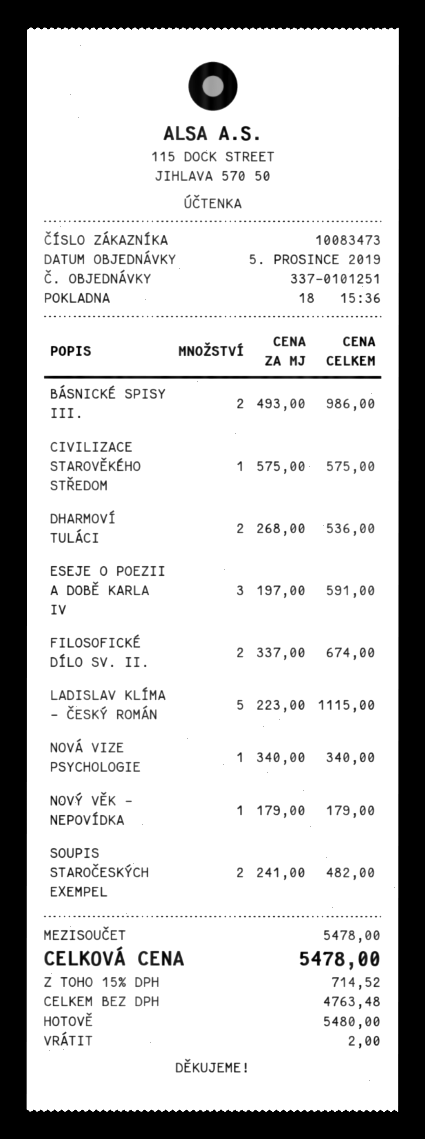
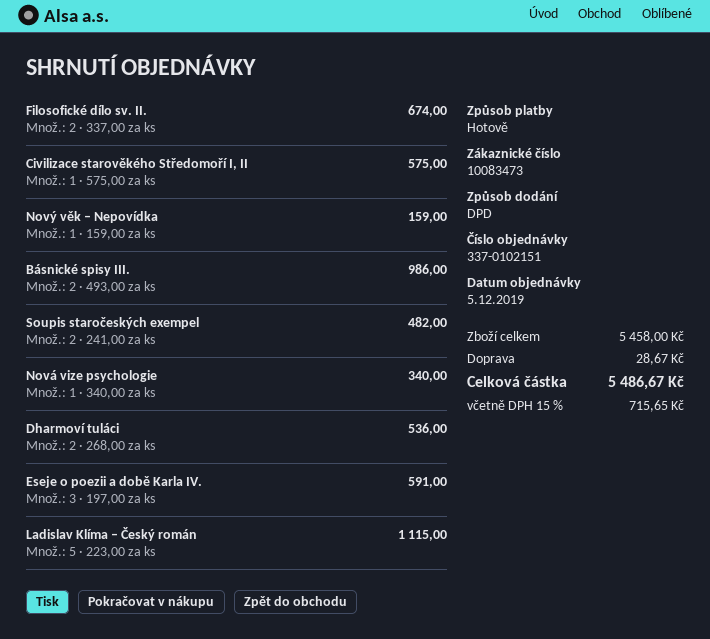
order number: 337-0101251 -> 337-0102151
NOVÝ VĚK – NEPOVÍDKA: 1 x 179.00 = 179.00 -> 1 x 159.00 = 159.00
subtotal: 5478.00 -> 5458.00
shipping: none -> 28.67
tax: 15% = 714.52 -> 15% = 715.65
total: 5478.00 -> 5486.67

